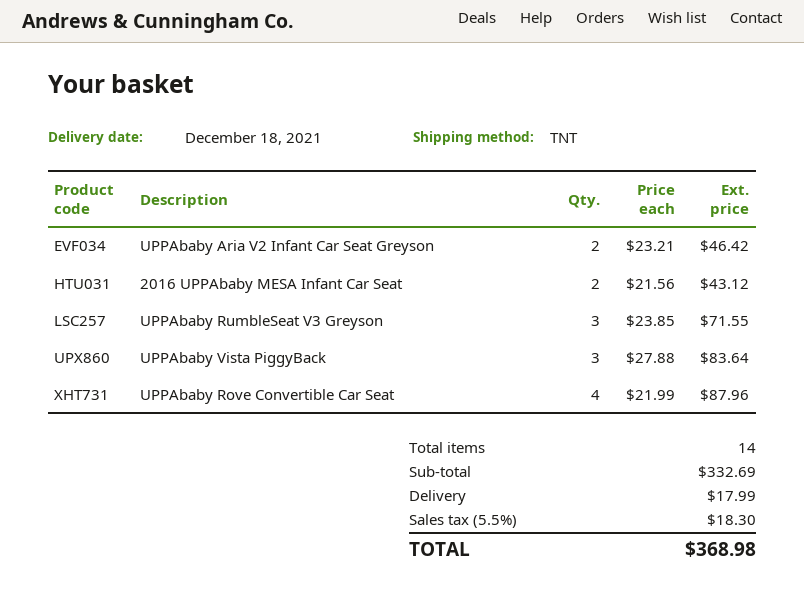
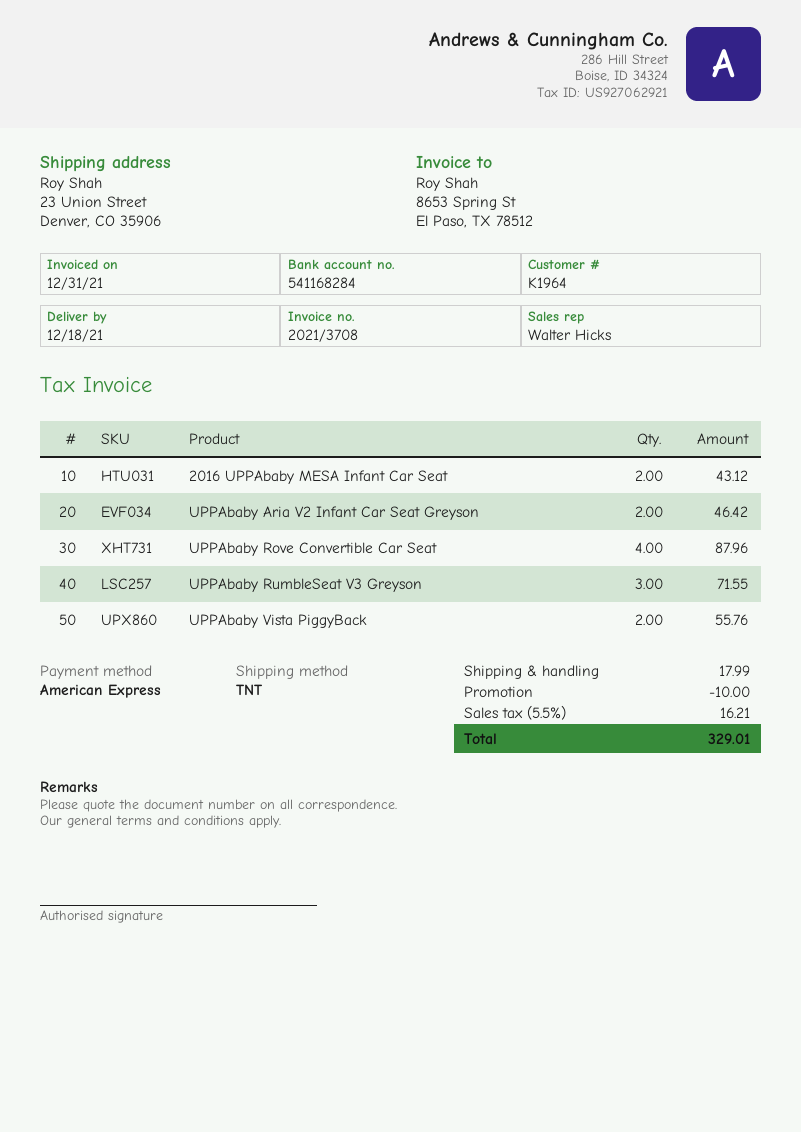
UPPAbaby Vista PiggyBack: 3 for 83.64 -> 2 for 55.76
discount: none -> 10.00
tax: 5.5% = 18.30 -> 5.5% = 16.21
total: 368.98 -> 329.01

